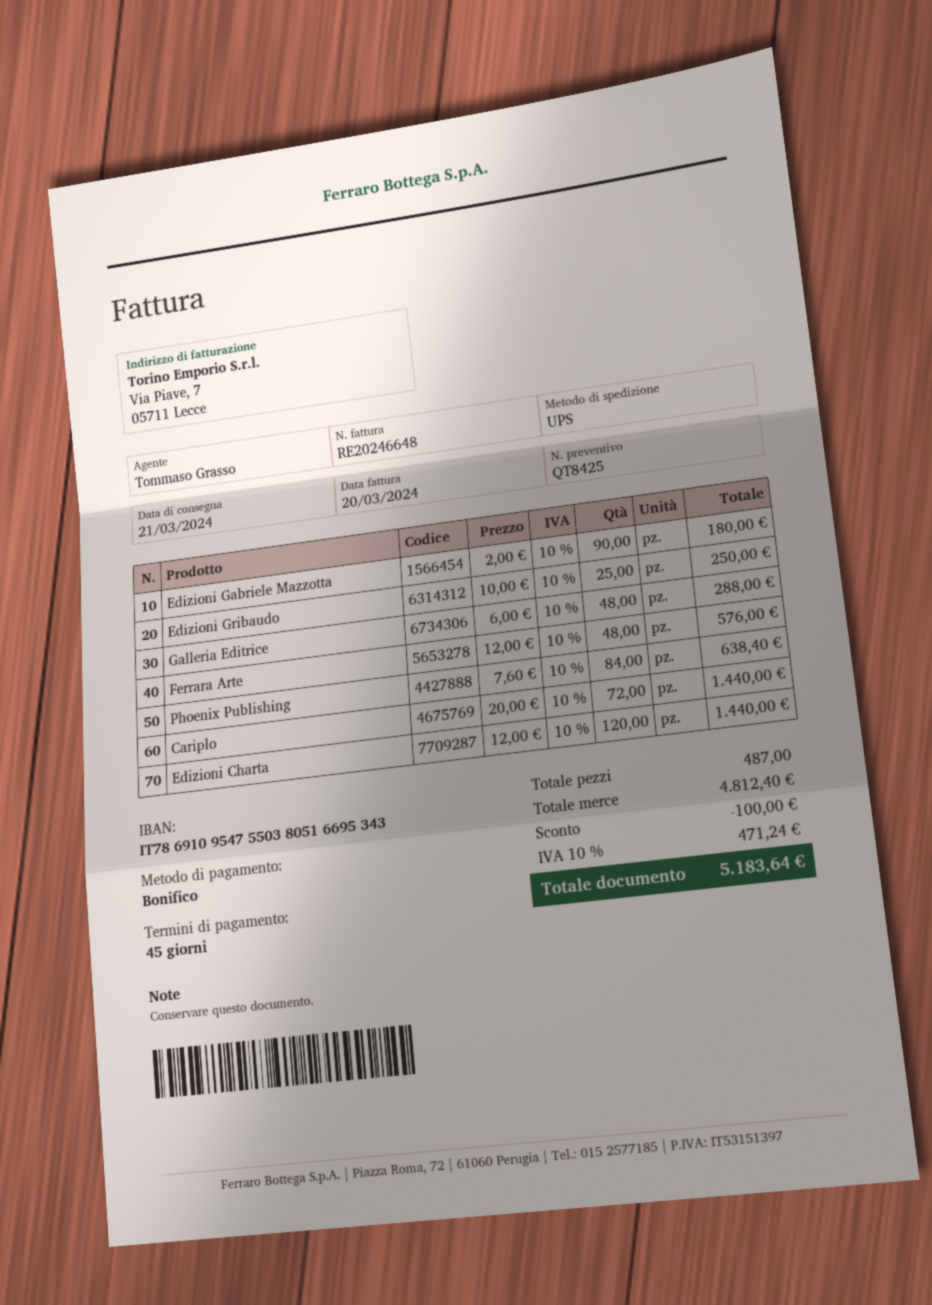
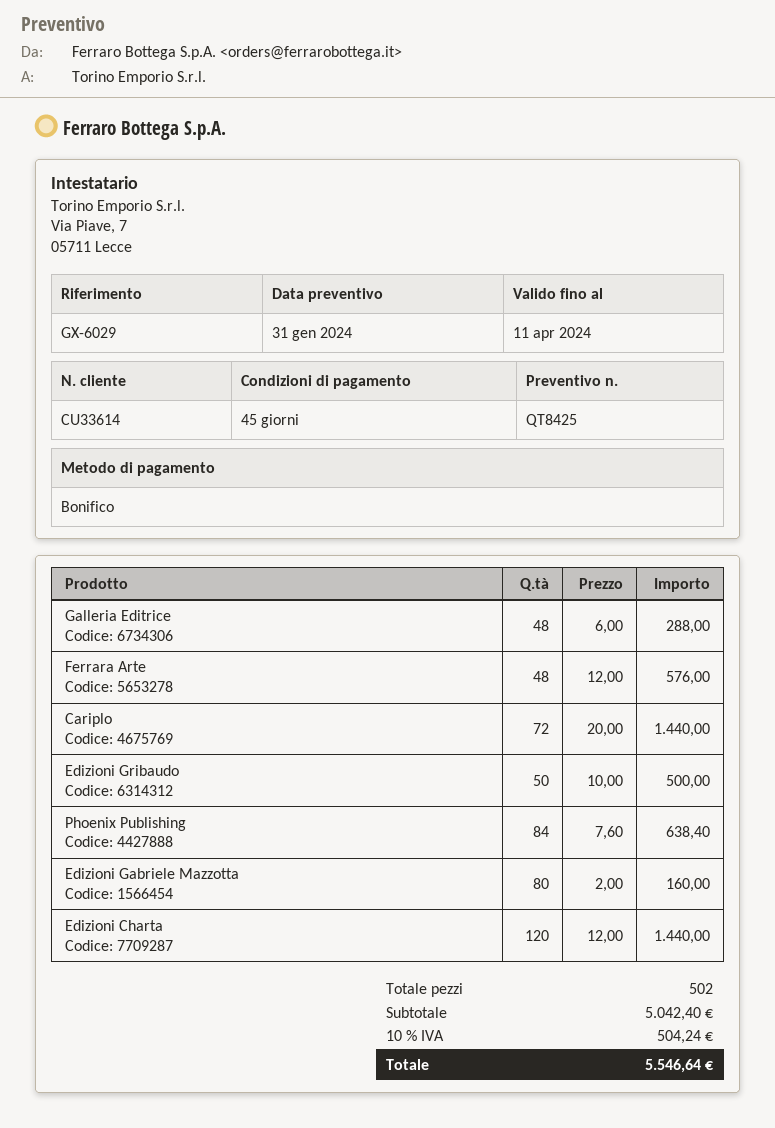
Edizioni Gabriele Mazzotta: 90 x 2.00 = 180.00 -> 80 x 2.00 = 160.00
Edizioni Gribaudo: 25 x 10.00 = 250.00 -> 50 x 10.00 = 500.00
total quantity: 487 -> 502
subtotal: 4812.40 -> 5042.40
discount: 100.00 -> none
tax: 10% = 471.24 -> 10% = 504.24
total: 5183.64 -> 5546.64

